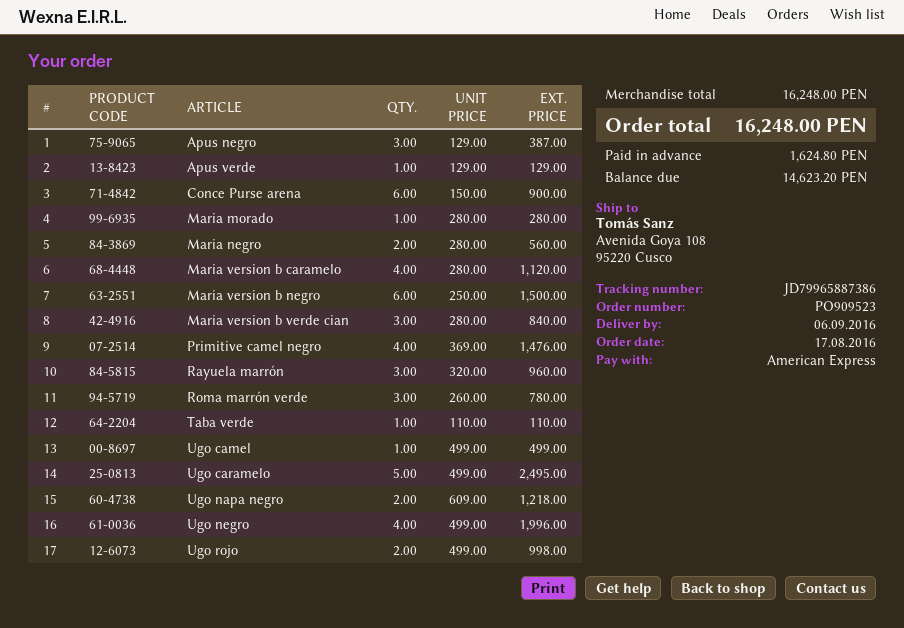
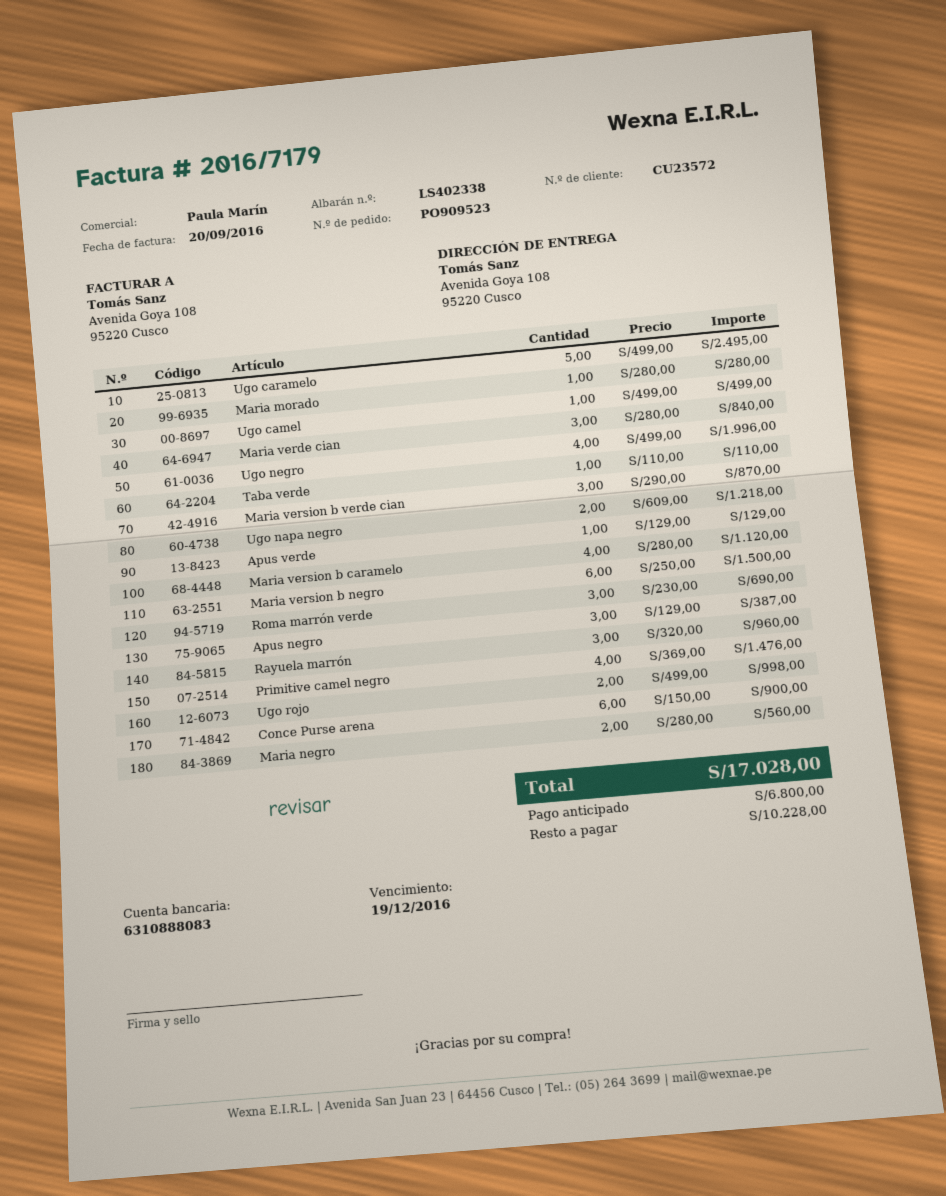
Maria version b verde cian: 3 x 280.00 = 840.00 -> 3 x 290.00 = 870.00
Roma marrón verde: 3 x 260.00 = 780.00 -> 3 x 230.00 = 690.00
Maria verde cian: none -> 3 x 280.00 = 840.00
total: 16248.00 -> 17028.00
deposit: 1624.80 -> 6800.00
balance: 14623.20 -> 10228.00

